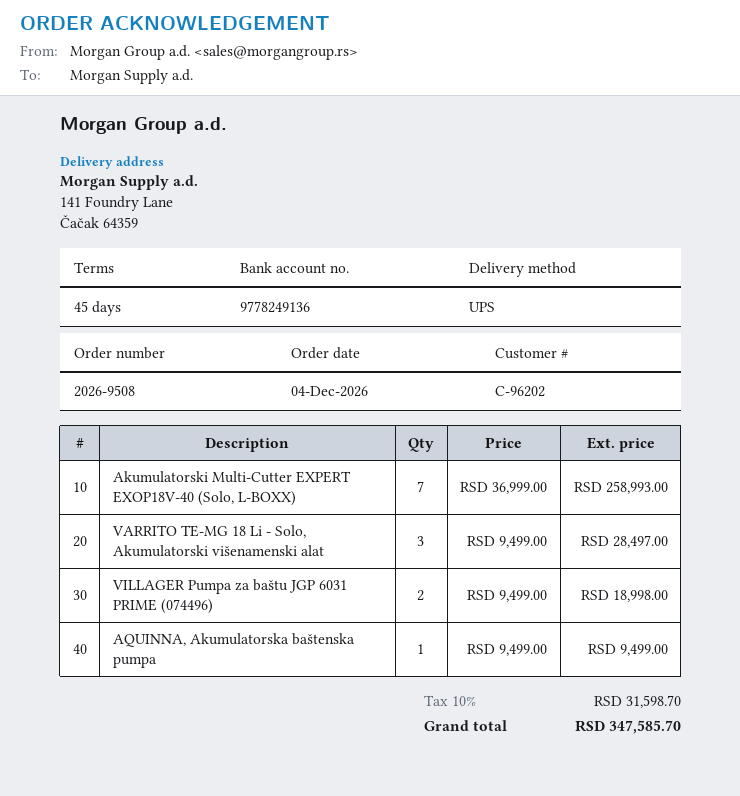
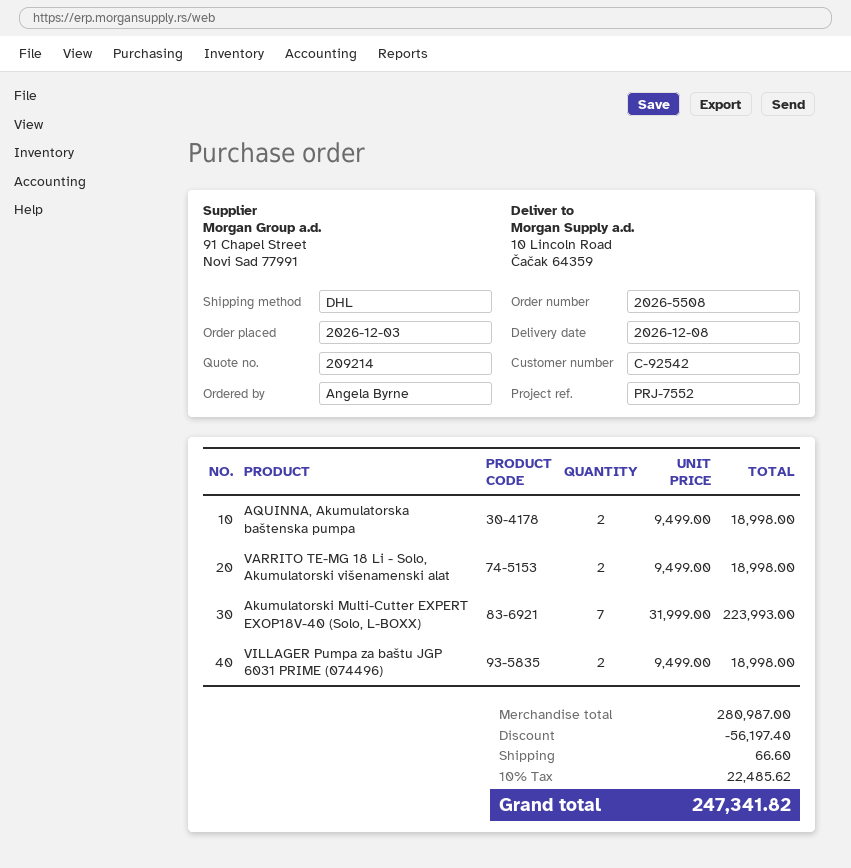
order number: 2026-9508 -> 2026-5508
order date: 2026-12-04 -> 2026-12-03
customer number: C-96202 -> C-92542
shipping method: UPS -> DHL
ship to: 141 Foundry Lane, Čačak 64359 -> 10 Lincoln Road, Čačak 64359
Akumulatorski Multi-Cutter EXPERT EXOP18V-40 (Solo, L-BOXX): 7 x 36999.00 = 258993.00 -> 7 x 31999.00 = 223993.00
VARRITO TE-MG 18 Li - Solo, Akumulatorski višenamenski alat: 3 x 9499.00 = 28497.00 -> 2 x 9499.00 = 18998.00
AQUINNA, Akumulatorska baštenska pumpa: 1 x 9499.00 = 9499.00 -> 2 x 9499.00 = 18998.00
discount: none -> 56197.40
shipping: none -> 66.60
tax: 10% = 31598.70 -> 10% = 22485.62
total: 347585.70 -> 247341.82

